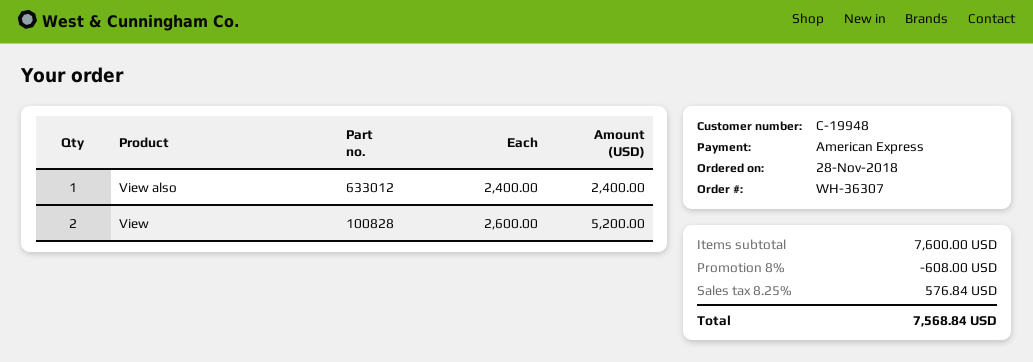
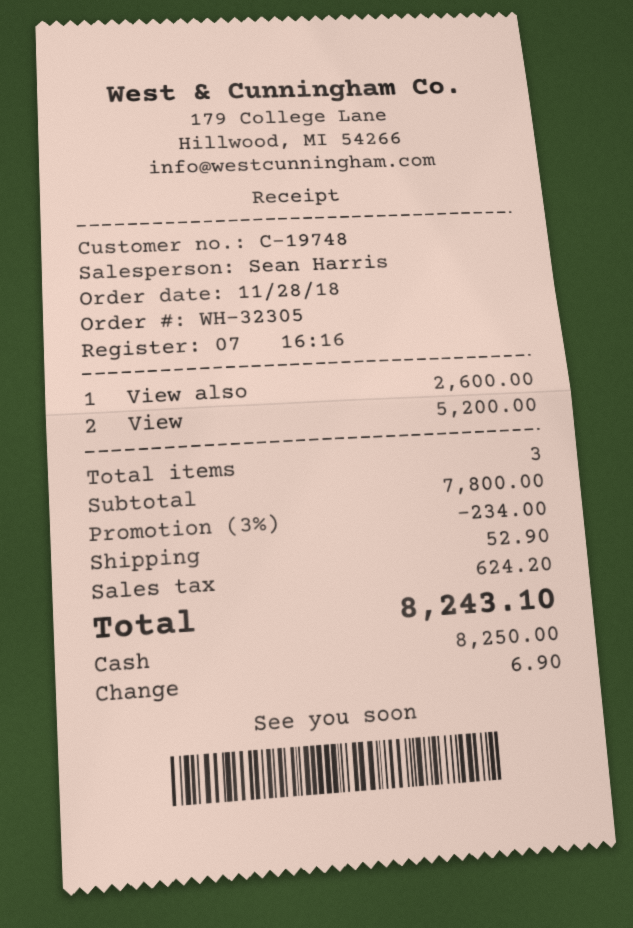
order number: WH-36307 -> WH-32305
customer number: C-19948 -> C-19748
payment method: American Express -> cash
View also: 1 for 2400.00 -> 1 for 2600.00
subtotal: 7600.00 -> 7800.00
discount: 8% = 608.00 -> 3% = 234.00
shipping: none -> 52.90
tax: 576.84 -> 624.20
total: 7568.84 -> 8243.10

